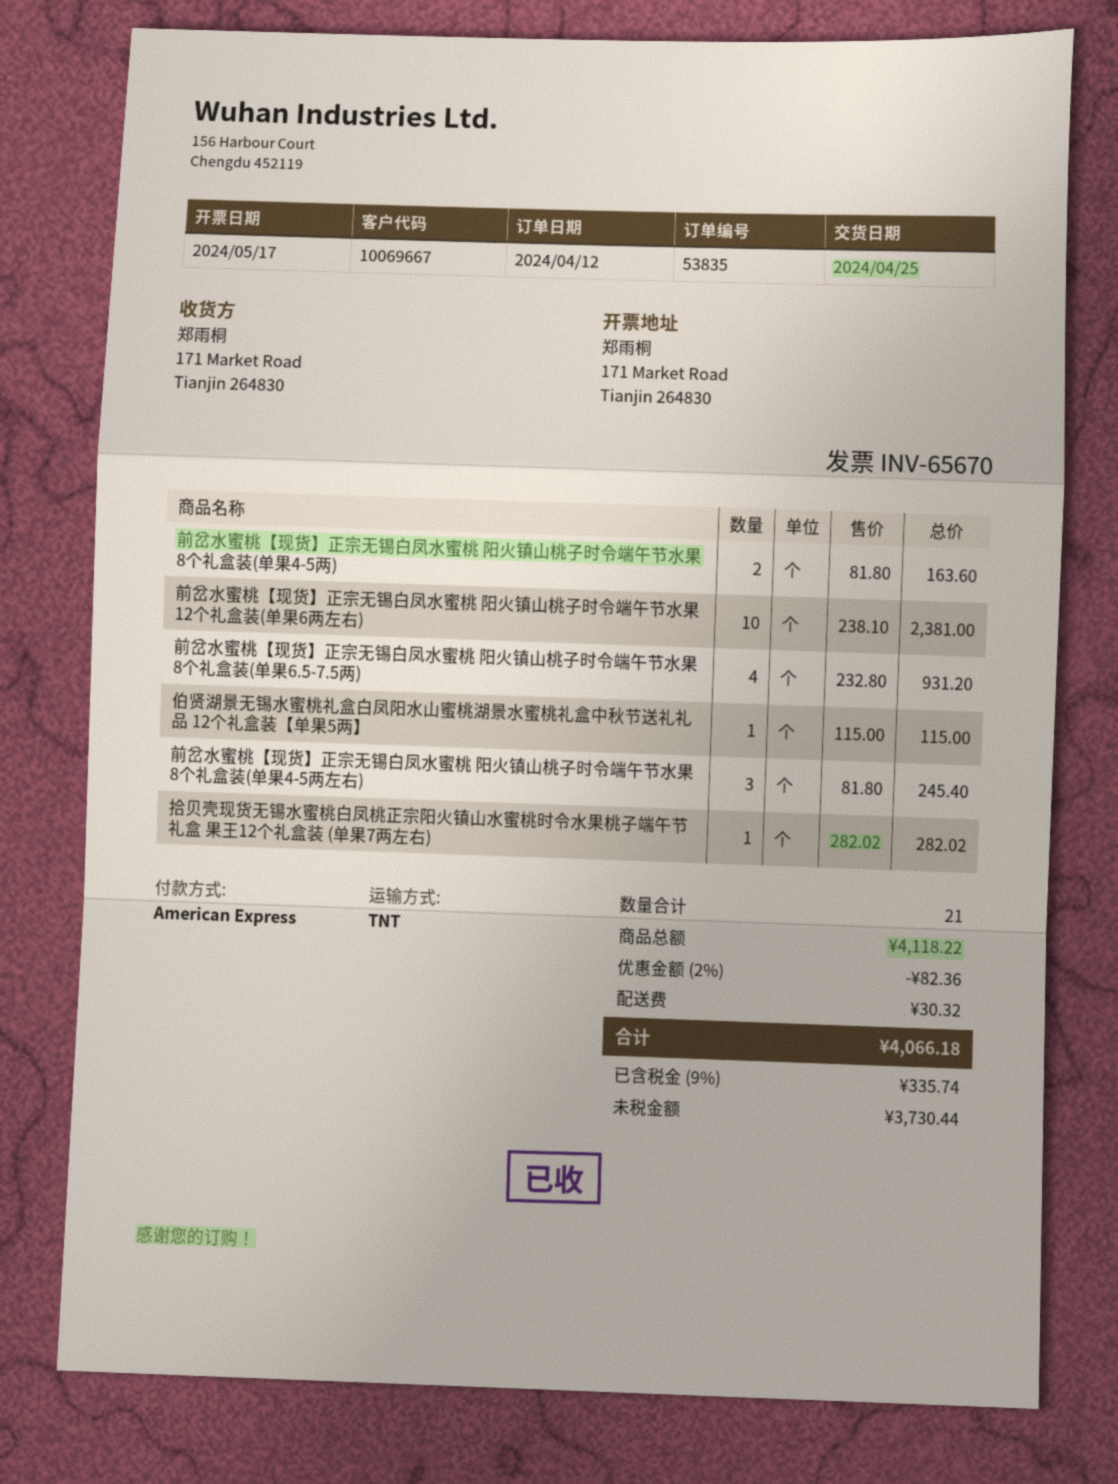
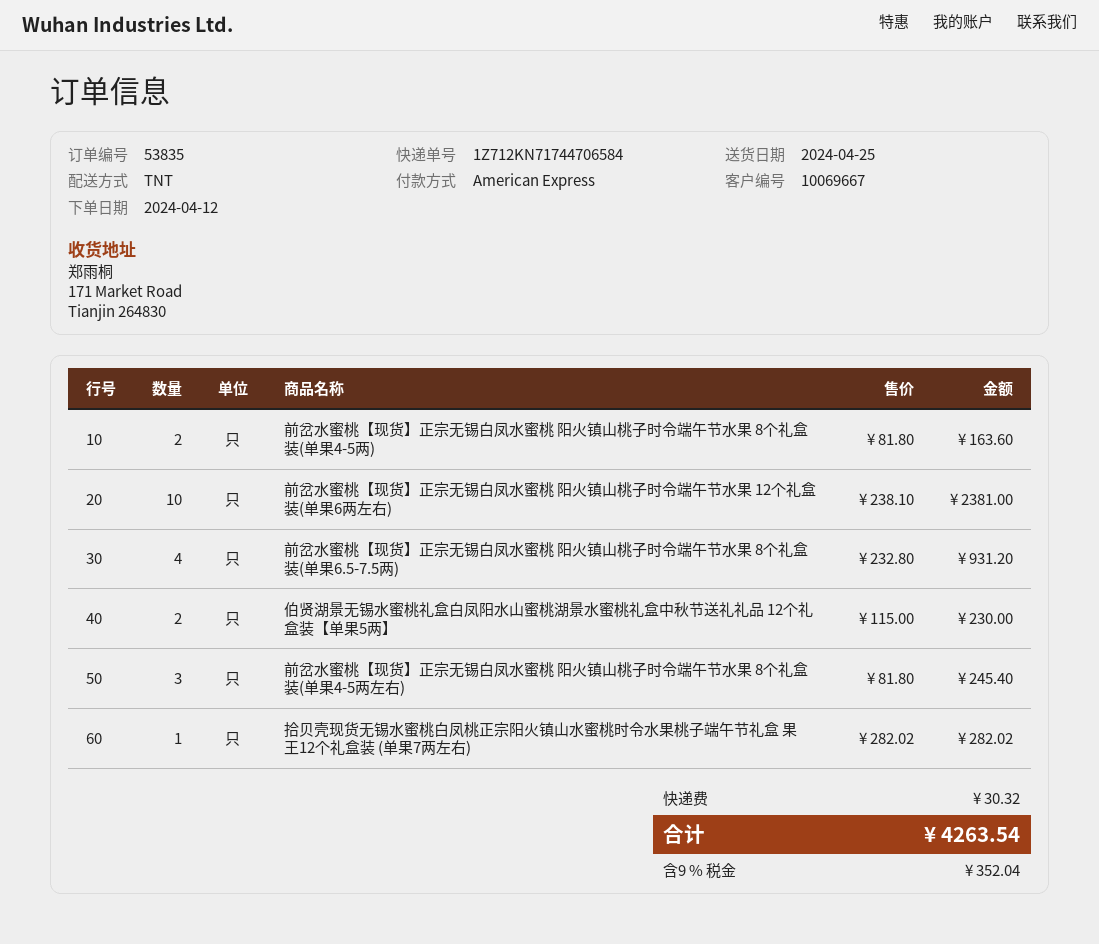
伯贤湖景无锡水蜜桃礼盒白凤阳水山蜜桃湖景水蜜桃礼盒中秋节送礼礼品 12个礼盒装【单果5两】: 1 x 115.00 = 115.00 -> 2 x 115.00 = 230.00
discount: 2% = 82.36 -> none
tax: 9% = 335.74 -> 9% = 352.04
total: 4066.18 -> 4263.54

